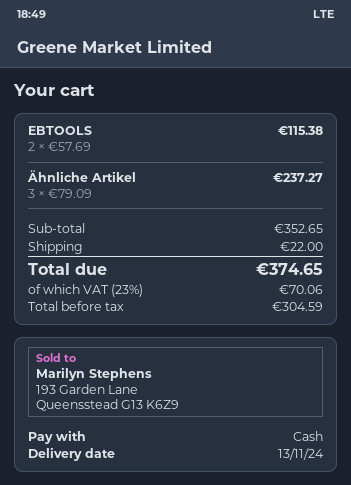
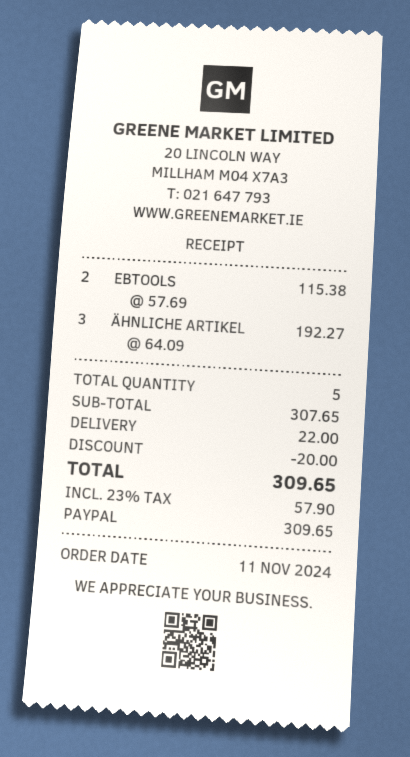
payment method: cash -> PayPal
Ähnliche Artikel: 3 x 79.09 = 237.27 -> 3 x 64.09 = 192.27
subtotal: 352.65 -> 307.65
discount: none -> 20.00
tax: 23% = 70.06 -> 23% = 57.90
total: 374.65 -> 309.65

